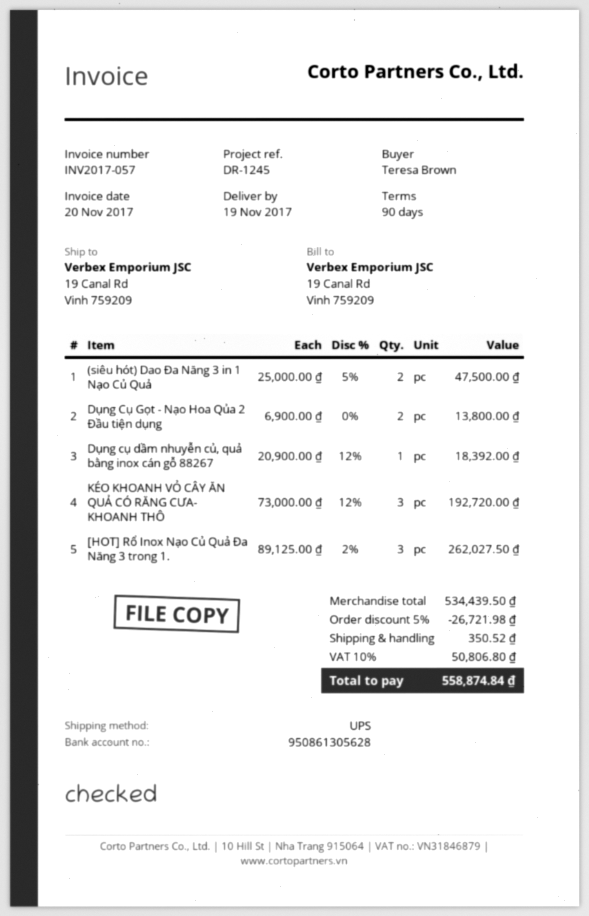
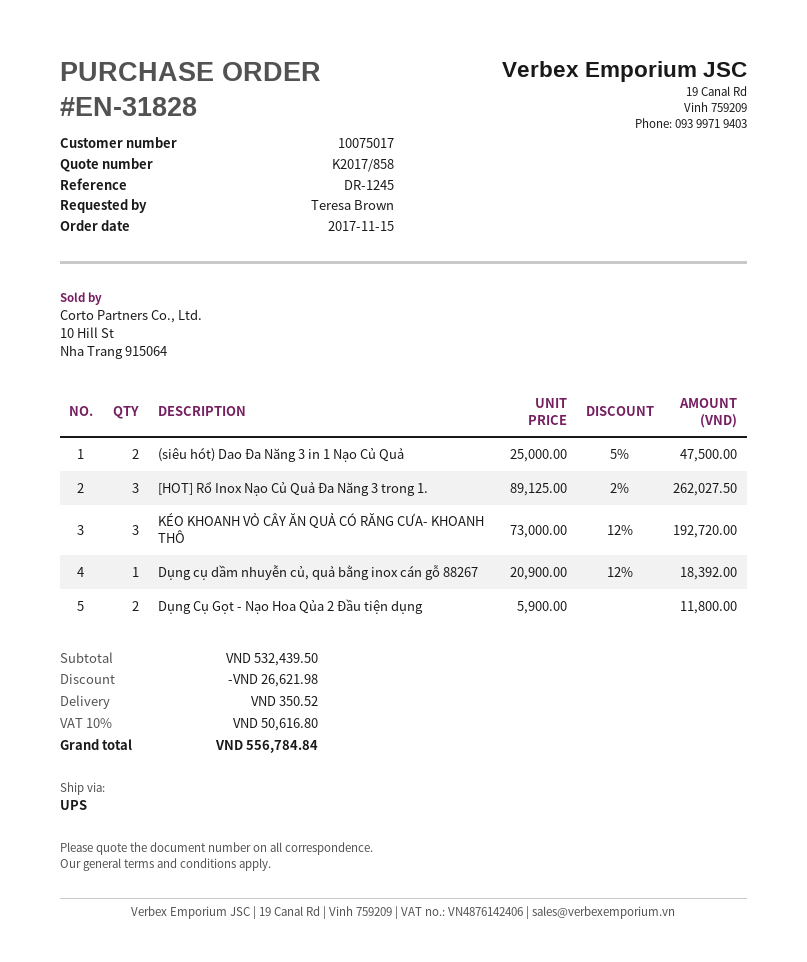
Dụng Cụ Gọt - Nạo Hoa Qủa 2 Đầu tiện dụng: 2 x 6900.00 = 13800.00 -> 2 x 5900.00 = 11800.00
subtotal: 534439.50 -> 532439.50
discount: 26721.98 -> 26621.98
tax: 10% = 50806.80 -> 10% = 50616.80
total: 558874.84 -> 556784.84

